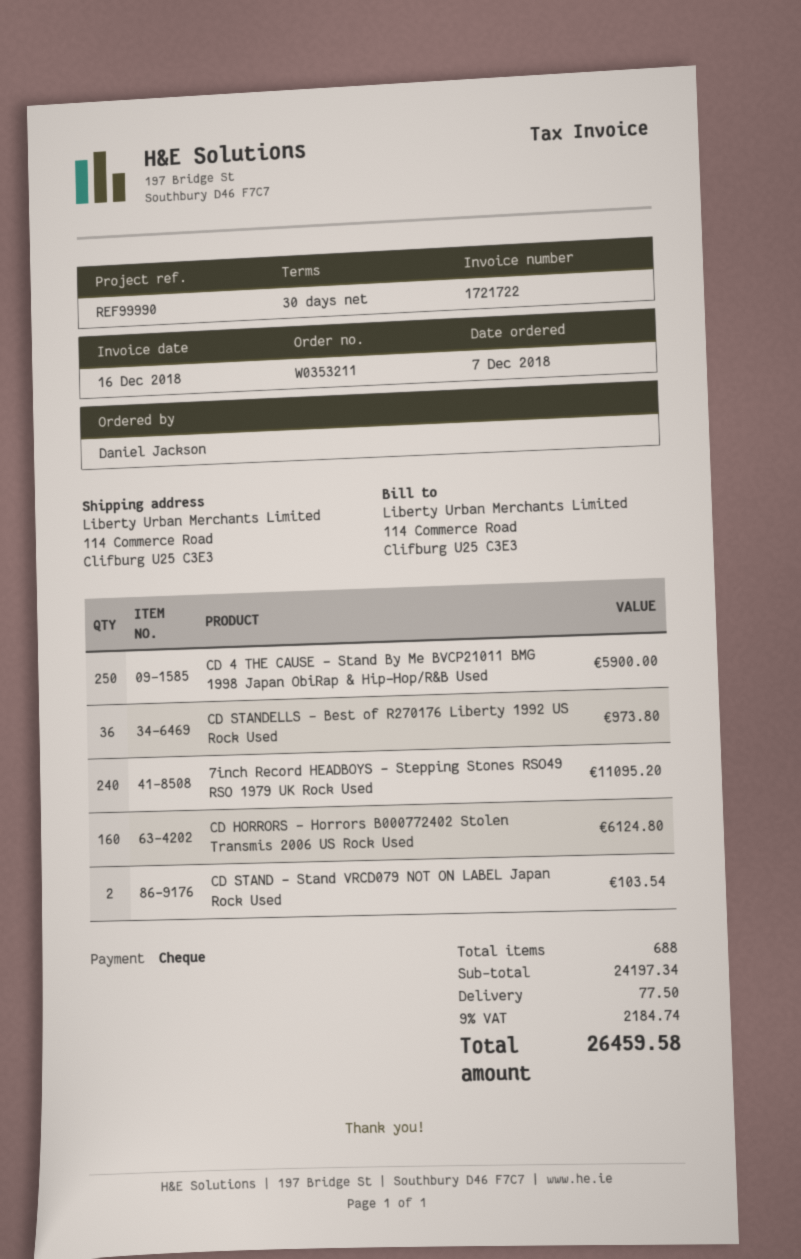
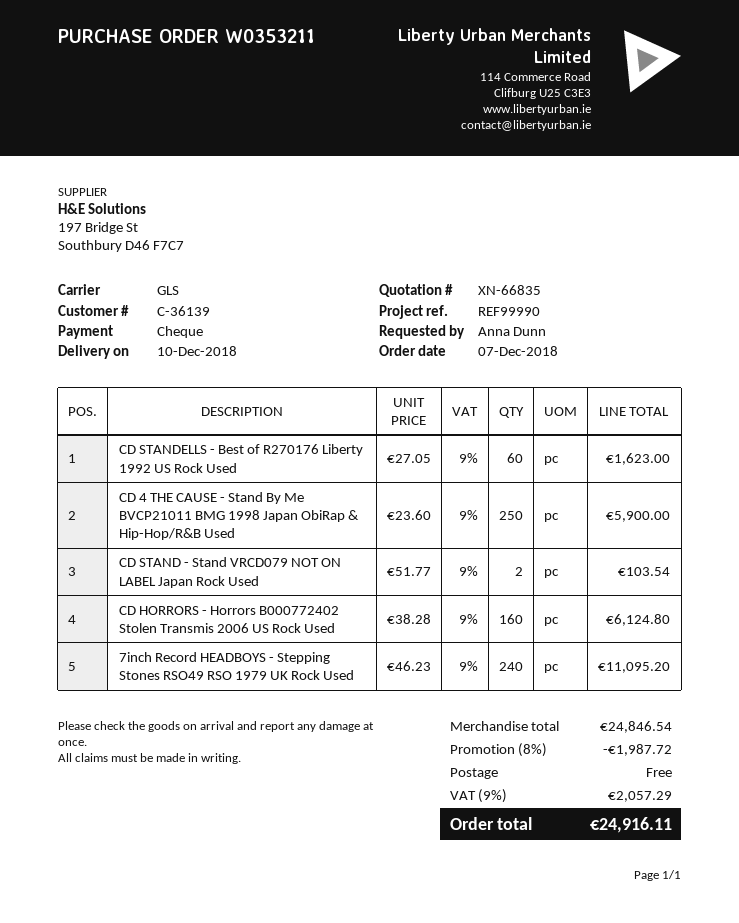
ordered by: Daniel Jackson -> Anna Dunn
CD STANDELLS - Best of R270176 Liberty 1992 US Rock Used: 36 for 973.80 -> 60 for 1623.00
subtotal: 24197.34 -> 24846.54
discount: none -> 8% = 1987.72
shipping: 77.50 -> 0.00
tax: 9% = 2184.74 -> 9% = 2057.29
total: 26459.58 -> 24916.11

